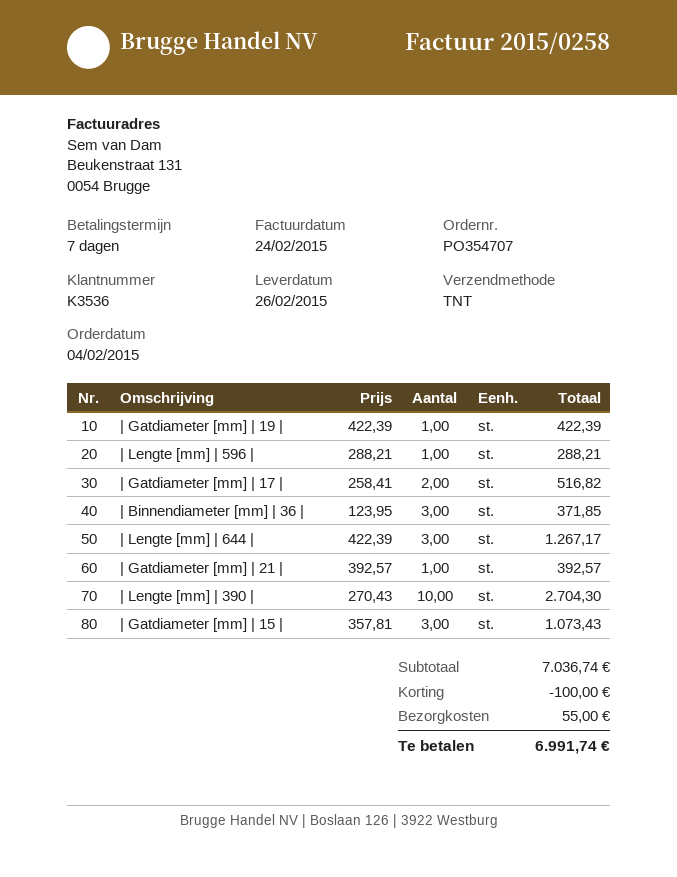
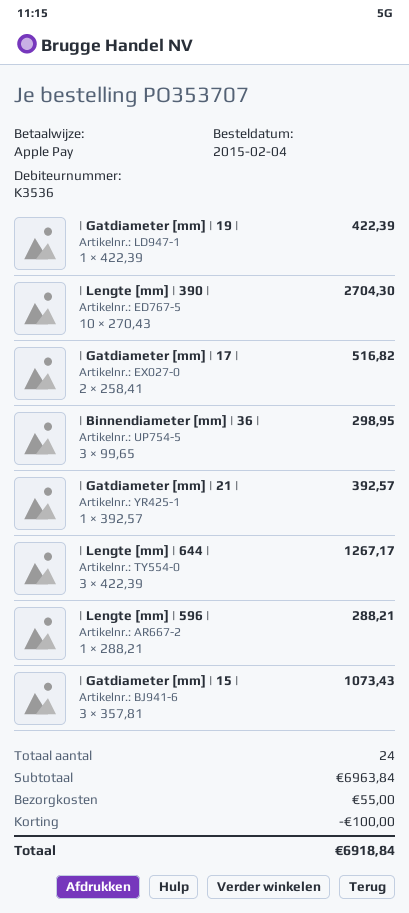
order number: PO354707 -> PO353707
| Binnendiameter [mm] | 36 |: 3 x 123.95 = 371.85 -> 3 x 99.65 = 298.95
subtotal: 7036.74 -> 6963.84
total: 6991.74 -> 6918.84

